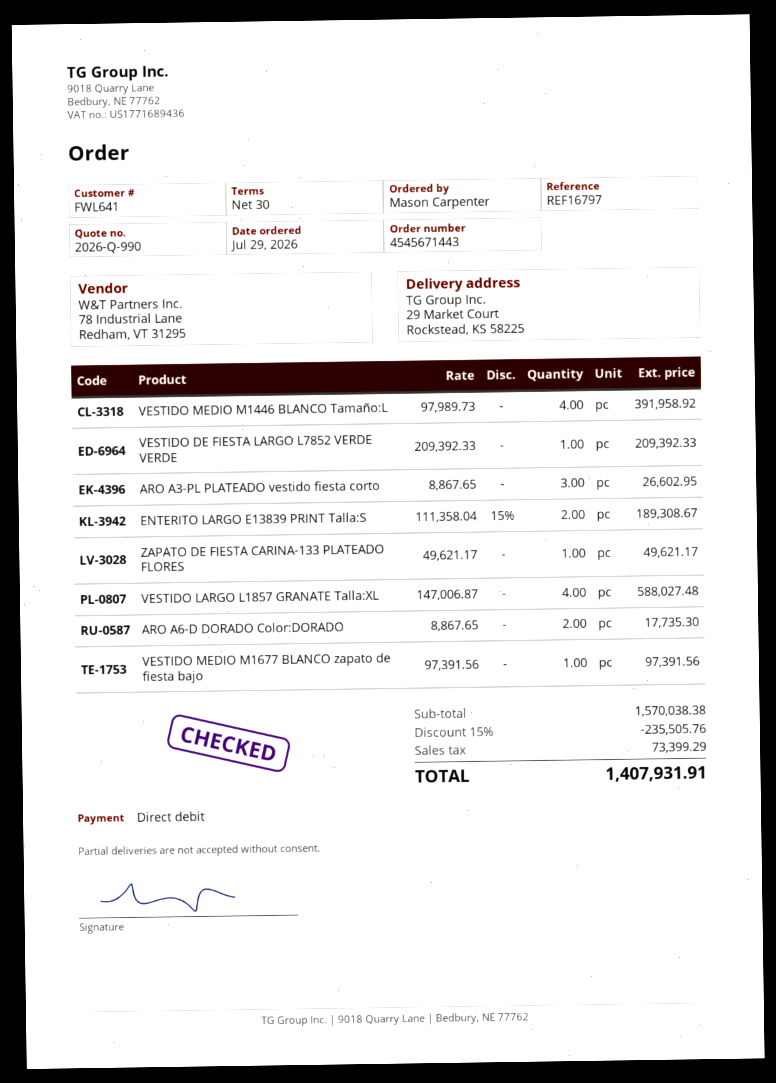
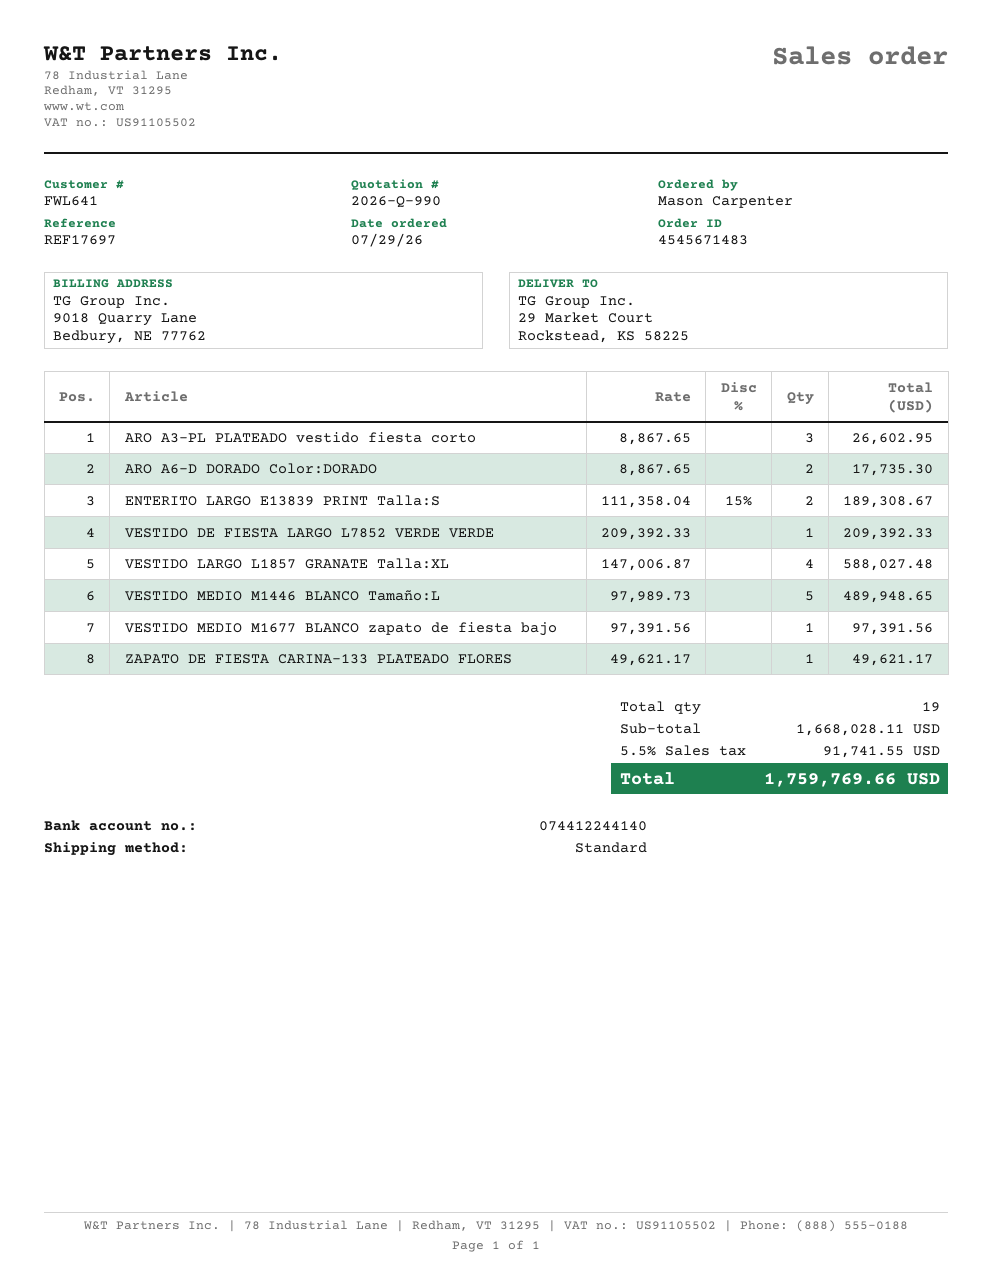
order number: 4545671443 -> 4545671483
reference: REF16797 -> REF17697
VESTIDO MEDIO M1446 BLANCO Tamaño:L: 4 x 97989.73 = 391958.92 -> 5 x 97989.73 = 489948.65
subtotal: 1570038.38 -> 1668028.11
discount: 15% = 235505.76 -> none
tax: 73399.29 -> 91741.55
total: 1407931.91 -> 1759769.66

